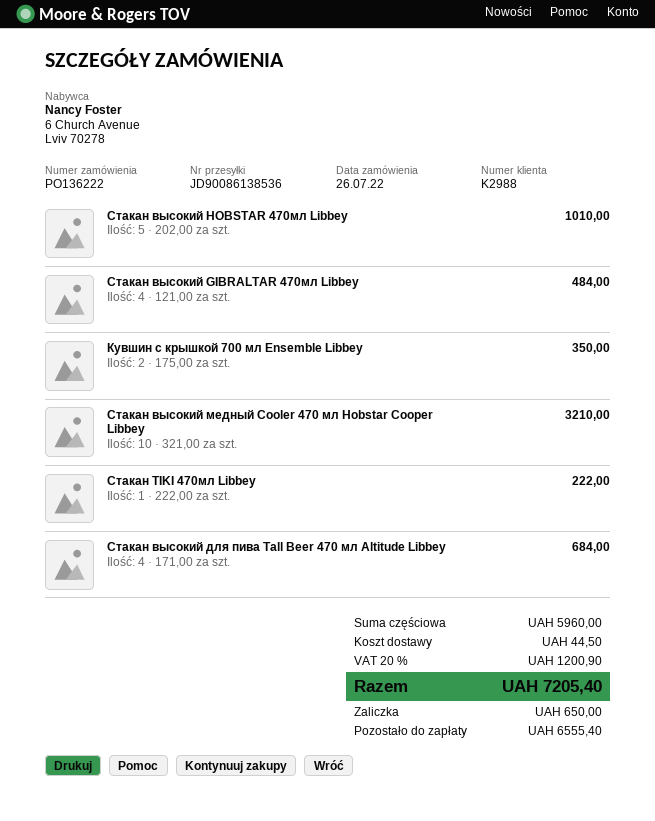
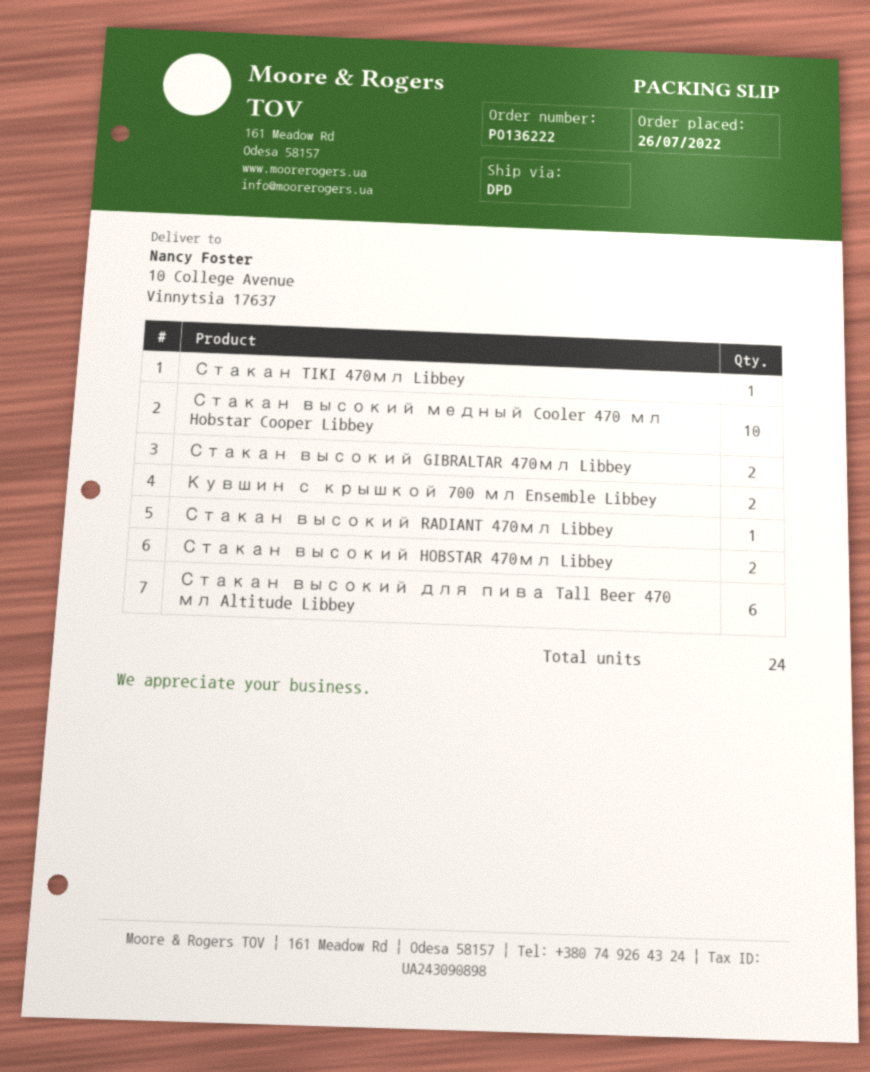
Стакан высокий HOBSTAR 470мл Libbey: 5 -> 2
Стакан высокий GIBRALTAR 470мл Libbey: 4 -> 2
Стакан высокий для пива Tall Beer 470 мл Altitude Libbey: 4 -> 6
Стакан высокий RADIANT 470мл Libbey: none -> 1

